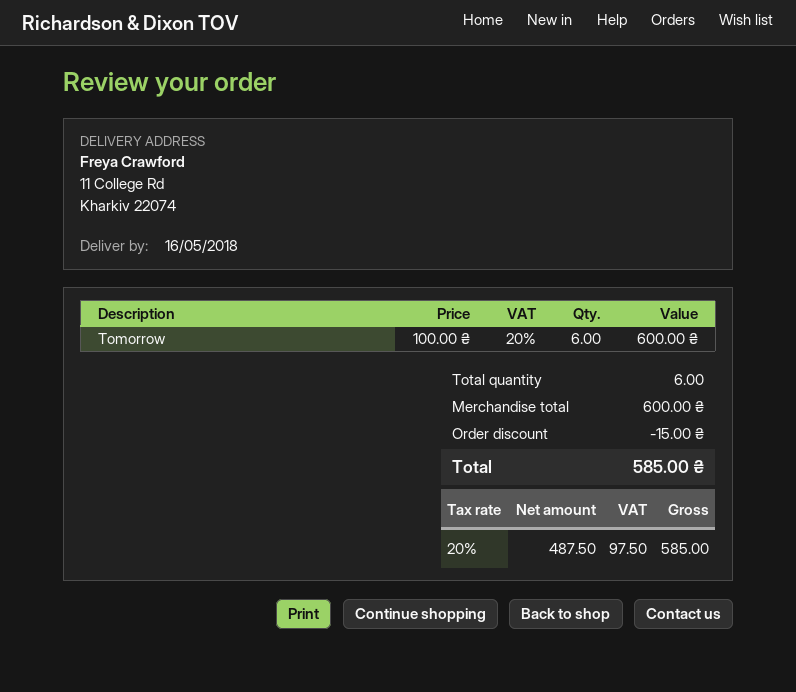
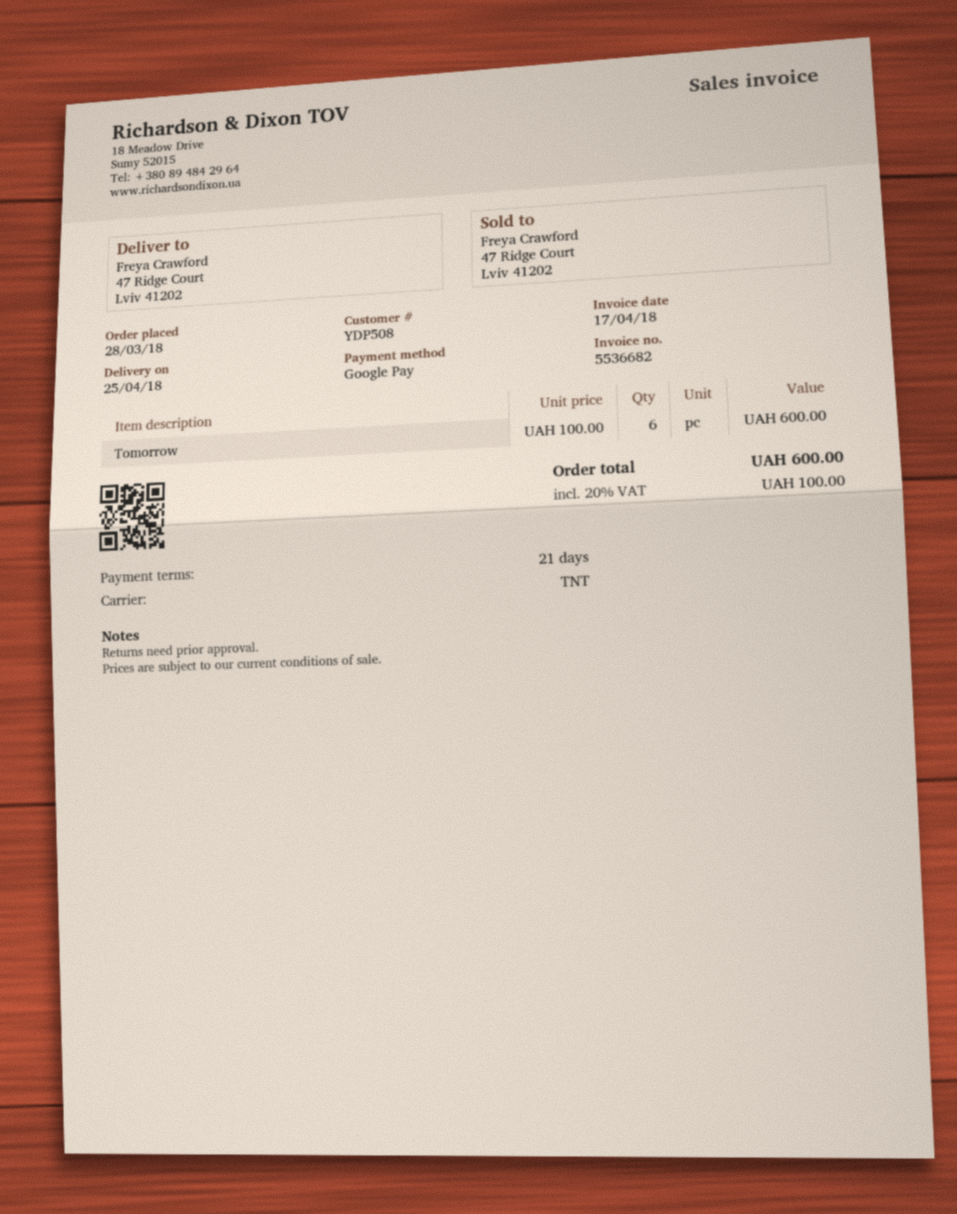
delivery date: 2018-05-16 -> 2018-04-25
ship to: 11 College Rd, Kharkiv 22074 -> 47 Ridge Court, Lviv 41202
discount: 15.00 -> none
tax: 20% = 97.50 -> 20% = 100.00
total: 585.00 -> 600.00

